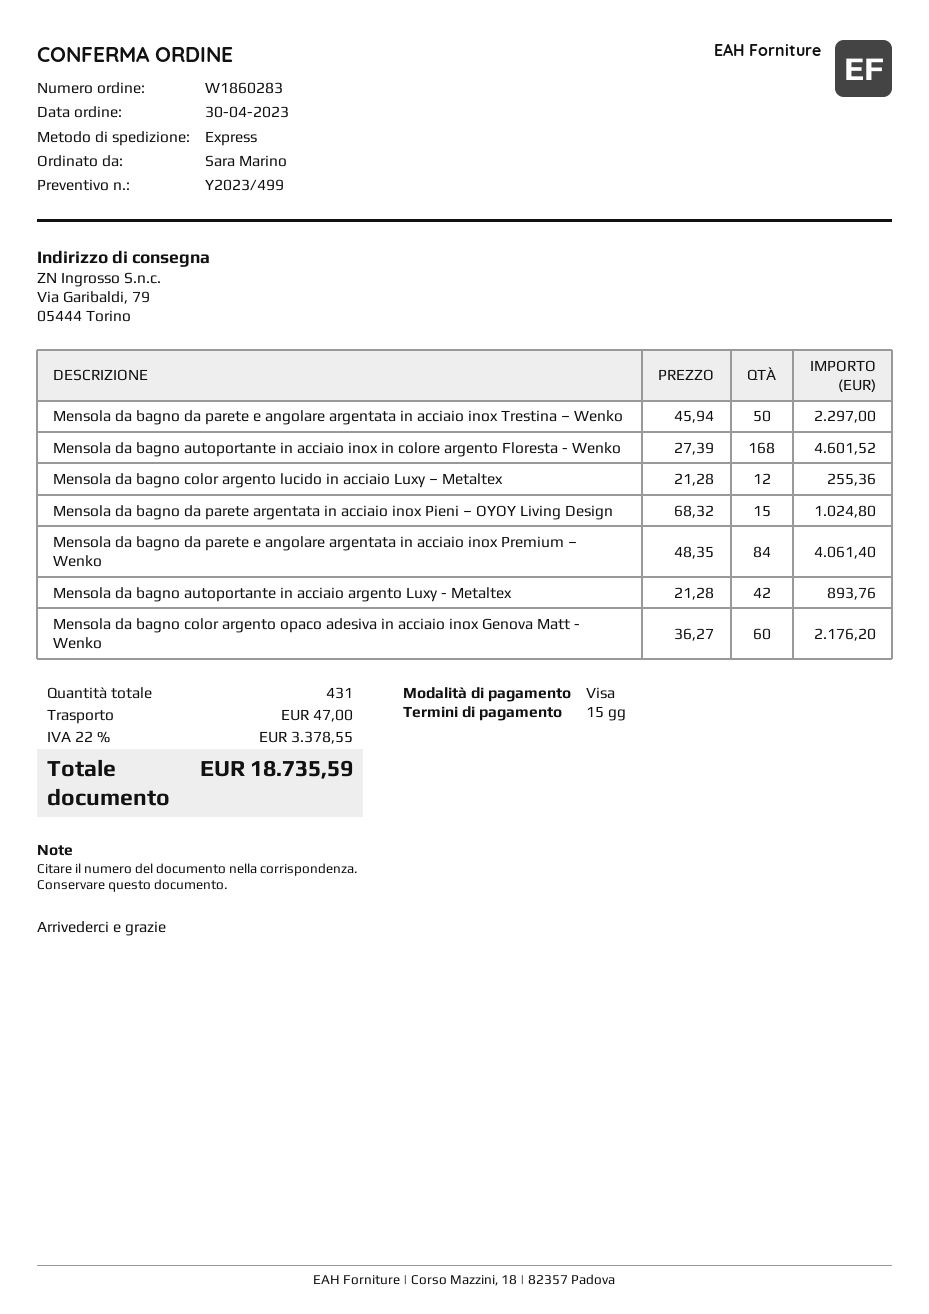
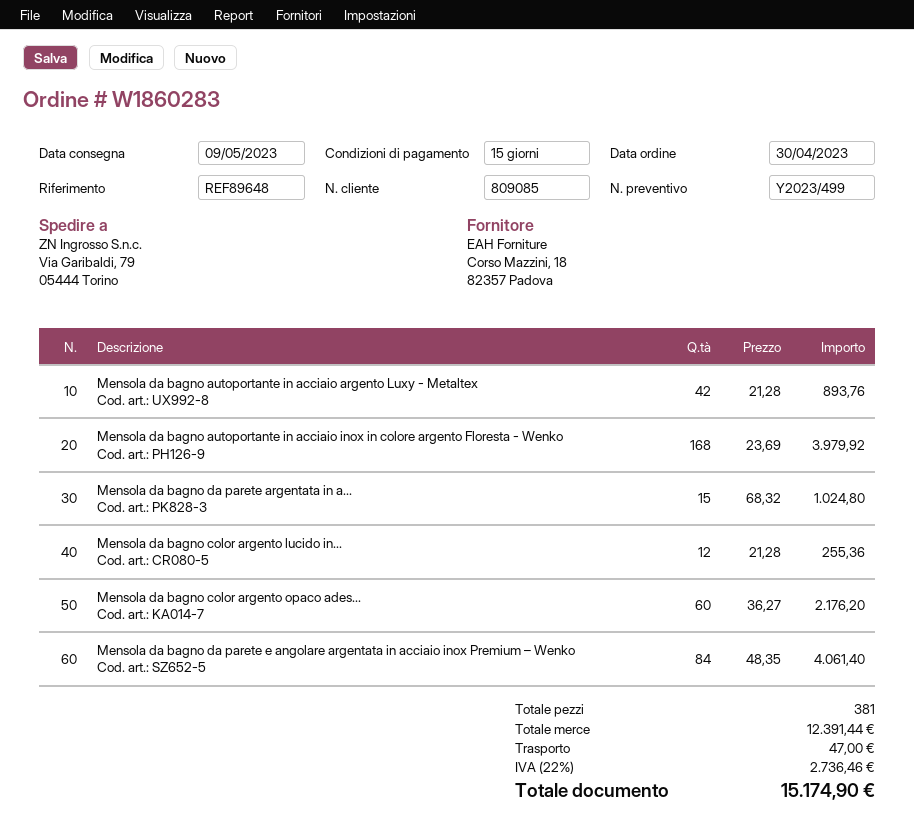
Mensola da bagno da parete e angolare argentata in acciaio inox Trestina – Wenko: 50 x 45.94 = 2297.00 -> none
Mensola da bagno autoportante in acciaio inox in colore argento Floresta - Wenko: 168 x 27.39 = 4601.52 -> 168 x 23.69 = 3979.92
total quantity: 431 -> 381
tax: 22% = 3378.55 -> 22% = 2736.46
total: 18735.59 -> 15174.90

